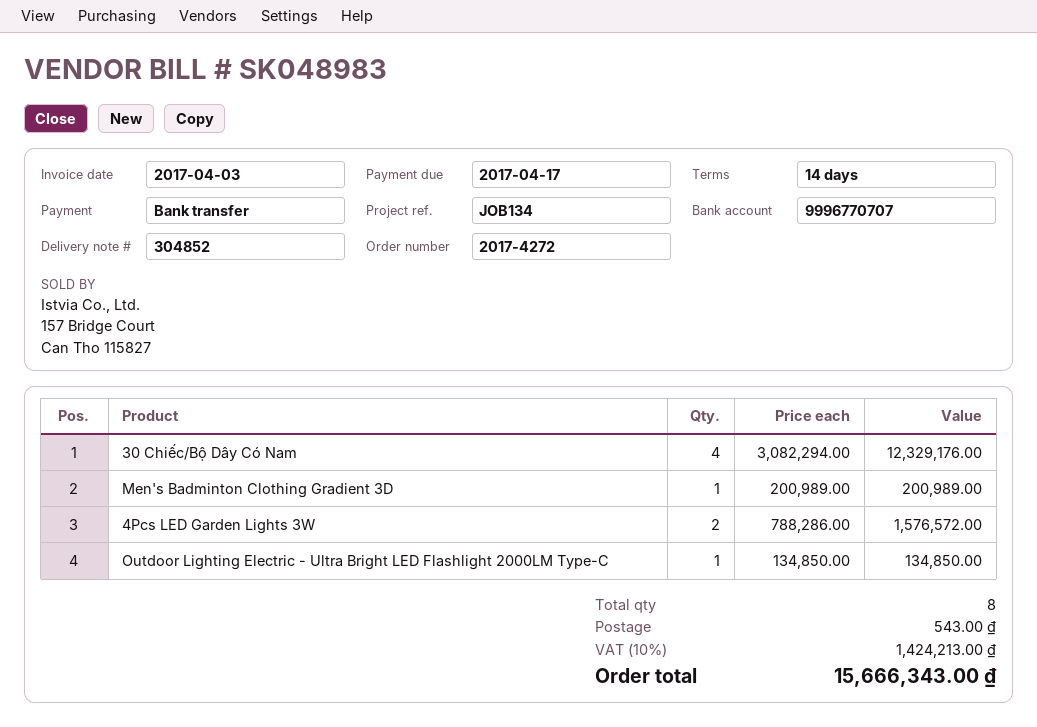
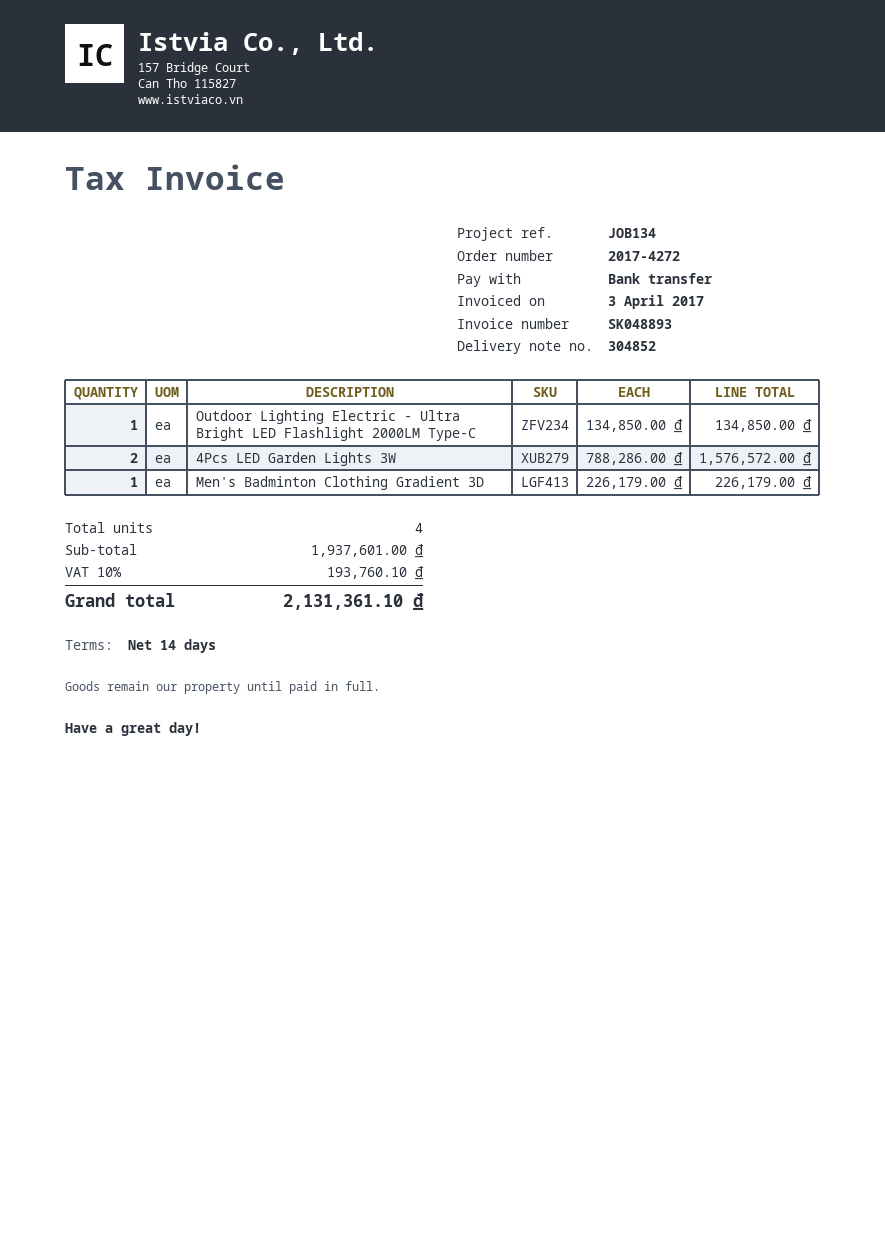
invoice number: SK048983 -> SK048893
30 Chiếc/Bộ Dây Có Nam: 4 x 3082294.00 = 12329176.00 -> none
Men's Badminton Clothing Gradient 3D: 1 x 200989.00 = 200989.00 -> 1 x 226179.00 = 226179.00
total quantity: 8 -> 4
shipping: 543.00 -> none
tax: 10% = 1424213.00 -> 10% = 193760.10
total: 15666343.00 -> 2131361.10

